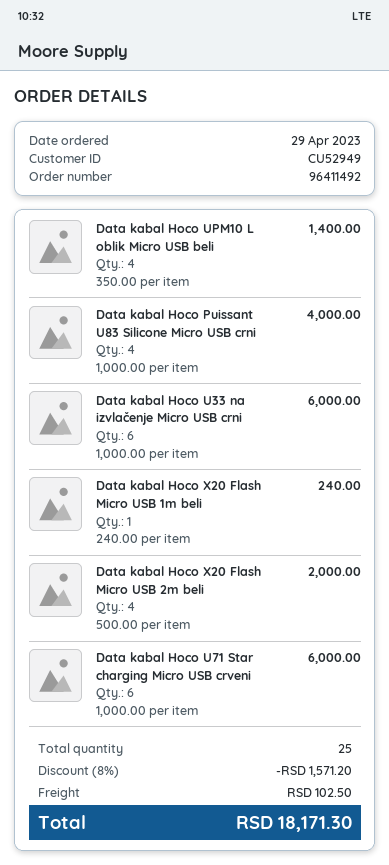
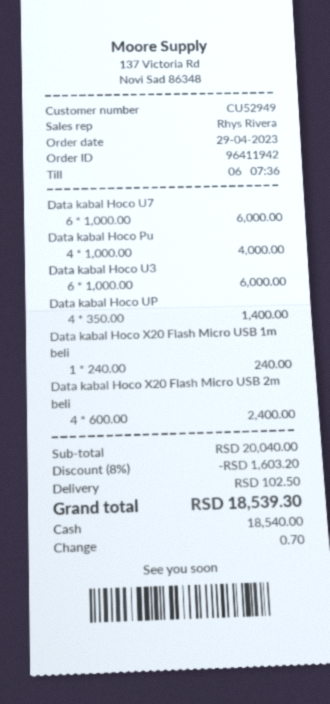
order number: 96411492 -> 96411942
Data kabal Hoco X20 Flash Micro USB 2m beli: 4 x 500.00 = 2000.00 -> 4 x 600.00 = 2400.00
discount: 8% = 1571.20 -> 8% = 1603.20
total: 18171.30 -> 18539.30

